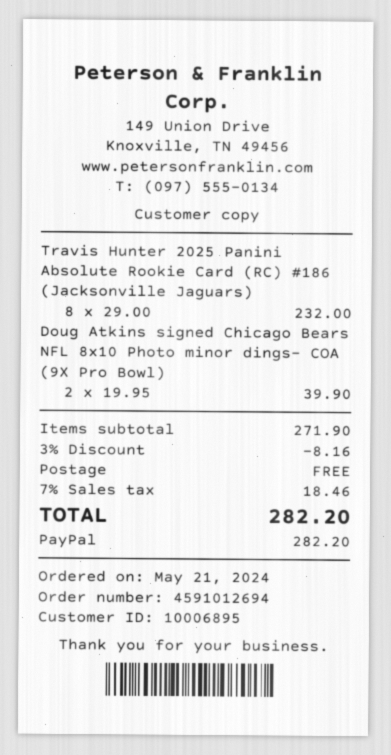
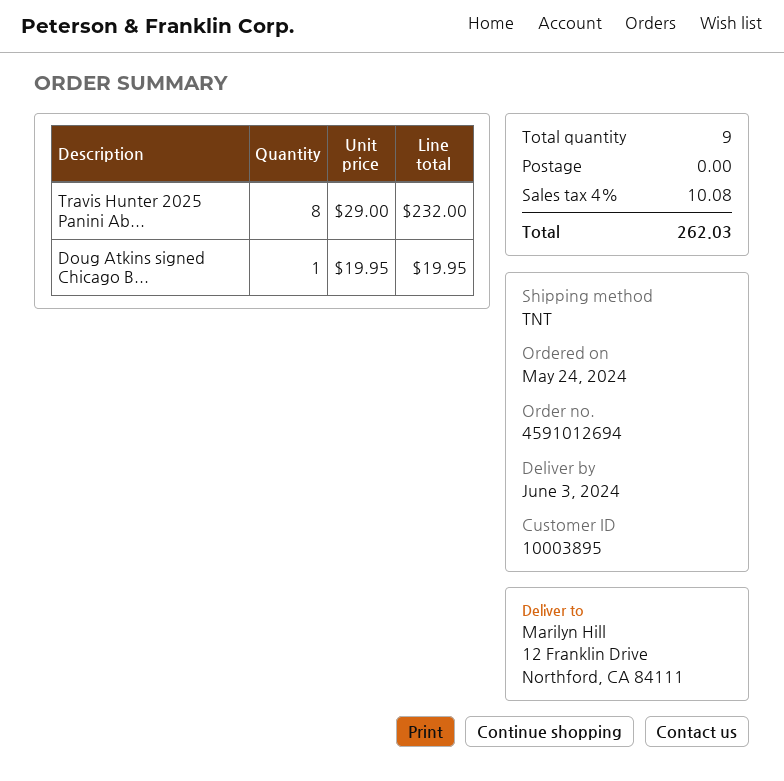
order date: 2024-05-21 -> 2024-05-24
customer number: 10006895 -> 10003895
Doug Atkins signed Chicago Bears NFL 8x10 Photo minor dings- COA (9X Pro Bowl): 2 x 19.95 = 39.90 -> 1 x 19.95 = 19.95
discount: 3% = 8.16 -> none
tax: 7% = 18.46 -> 4% = 10.08
total: 282.20 -> 262.03

